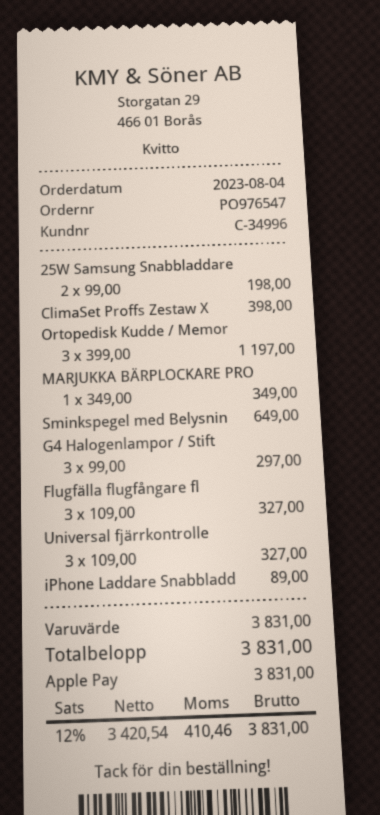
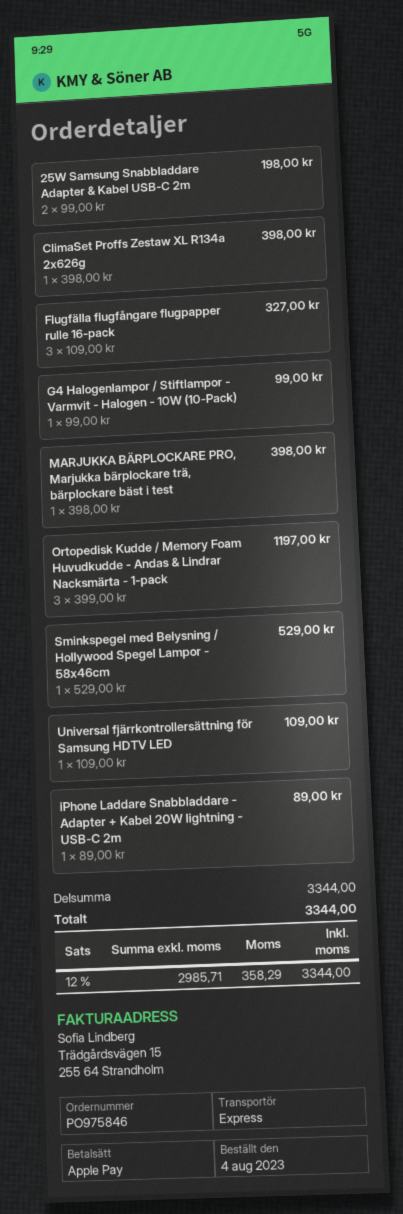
order number: PO976547 -> PO975846
MARJUKKA BÄRPLOCKARE PRO: 1 x 349.00 = 349.00 -> 1 x 398.00 = 398.00
Sminkspegel med Belysnin: 1 x 649.00 = 649.00 -> 1 x 529.00 = 529.00
G4 Halogenlampor / Stift: 3 x 99.00 = 297.00 -> 1 x 99.00 = 99.00
Universal fjärrkontrolle: 3 x 109.00 = 327.00 -> 1 x 109.00 = 109.00
subtotal: 3831.00 -> 3344.00
net: 3420.54 -> 2985.71
tax: 12% = 410.46 -> 12% = 358.29
total: 3831.00 -> 3344.00

